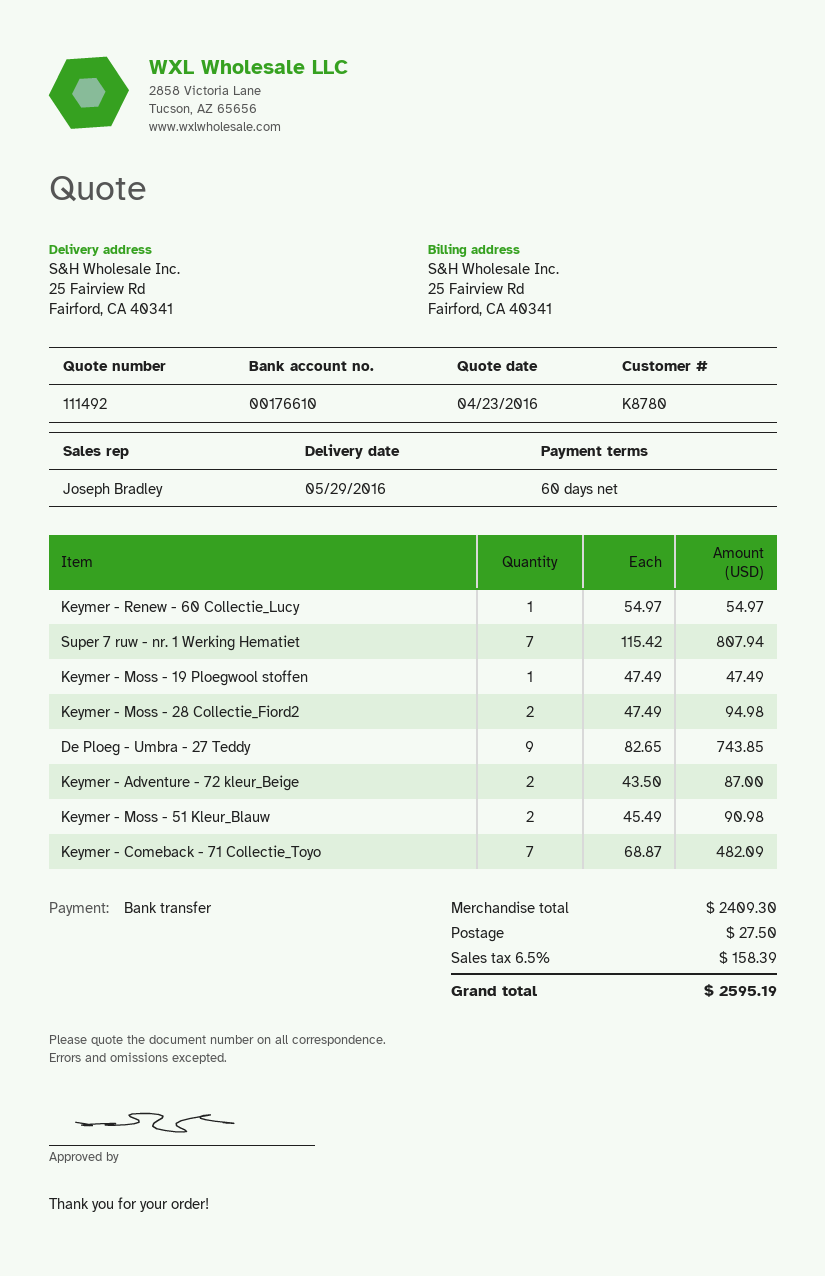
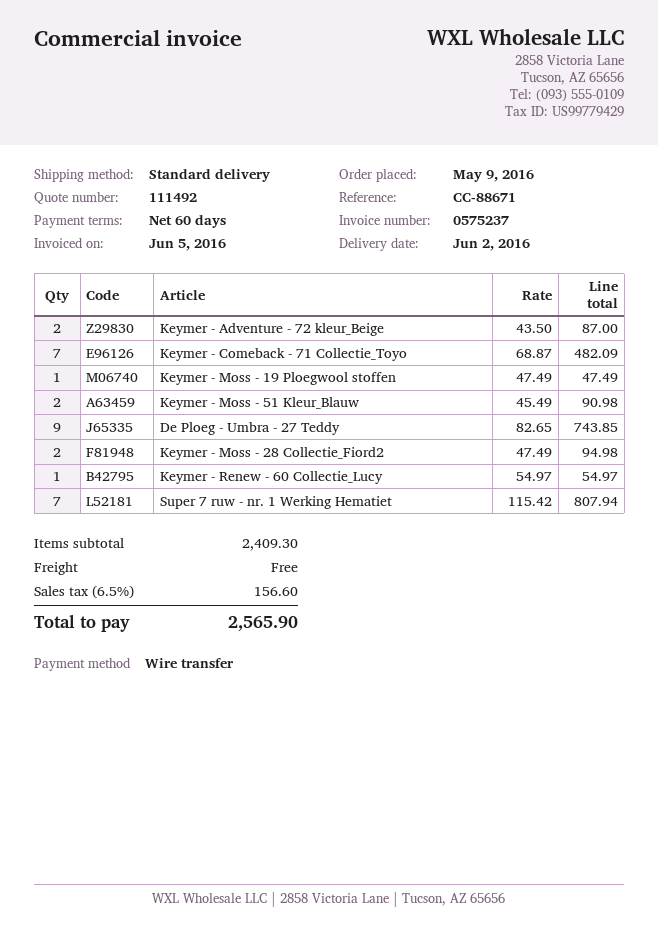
delivery date: 2016-05-29 -> 2016-06-02
shipping: 27.50 -> 0.00
tax: 6.5% = 158.39 -> 6.5% = 156.60
total: 2595.19 -> 2565.90

